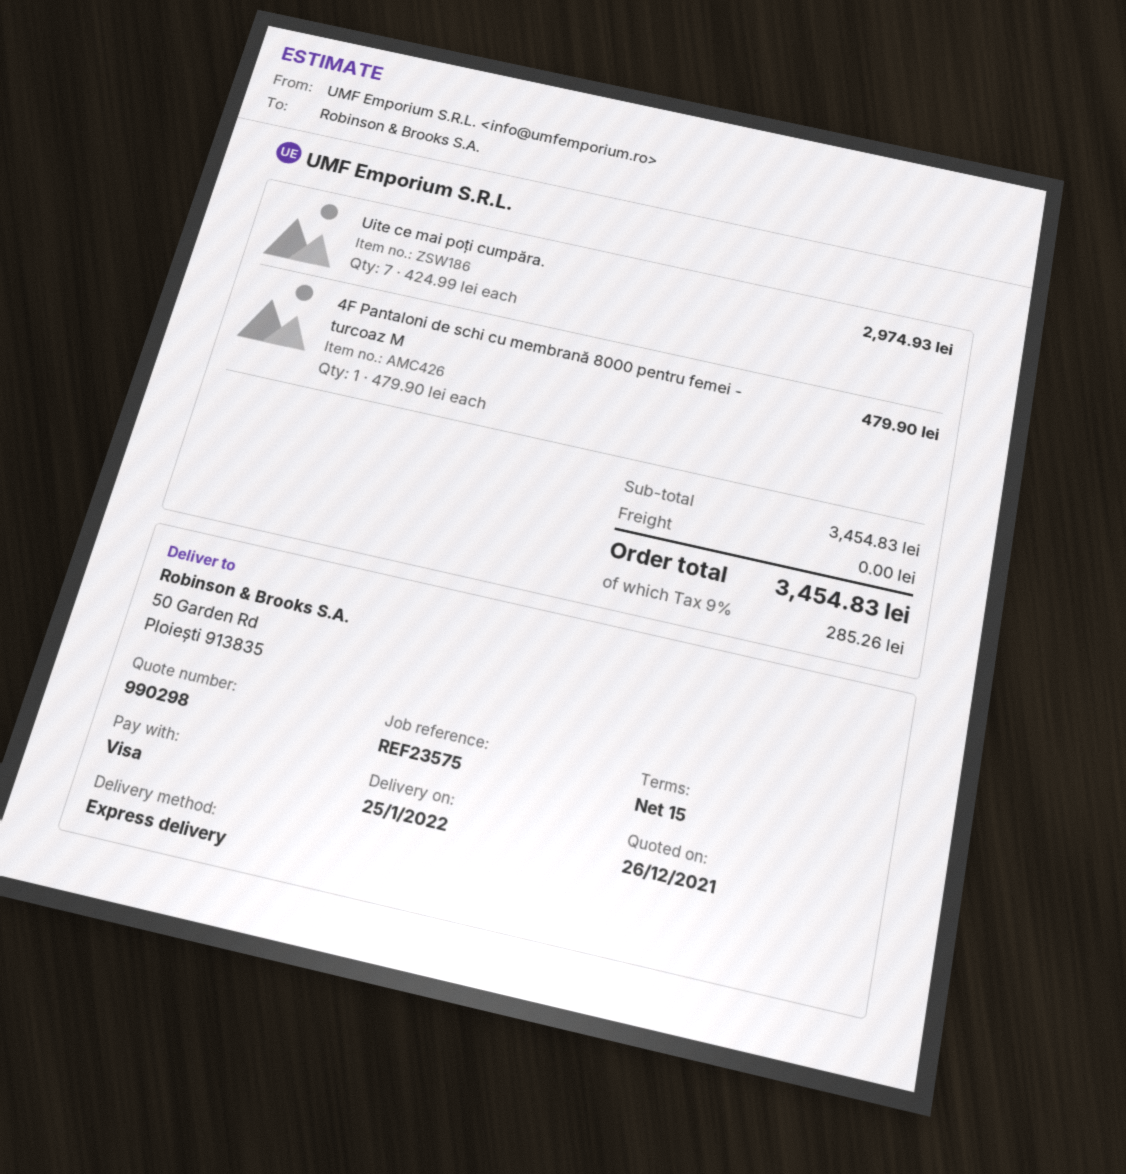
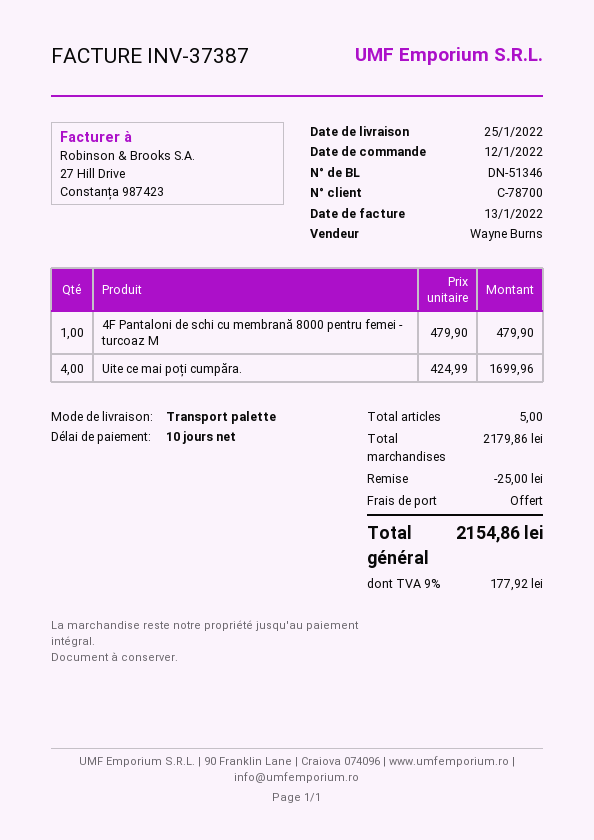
payment terms: 15 days -> 10 days
shipping method: express -> pallet freight
Uite ce mai poți cumpăra.: 7 x 424.99 = 2974.93 -> 4 x 424.99 = 1699.96
subtotal: 3454.83 -> 2179.86
discount: none -> 25.00
tax: 9% = 285.26 -> 9% = 177.92
total: 3454.83 -> 2154.86

